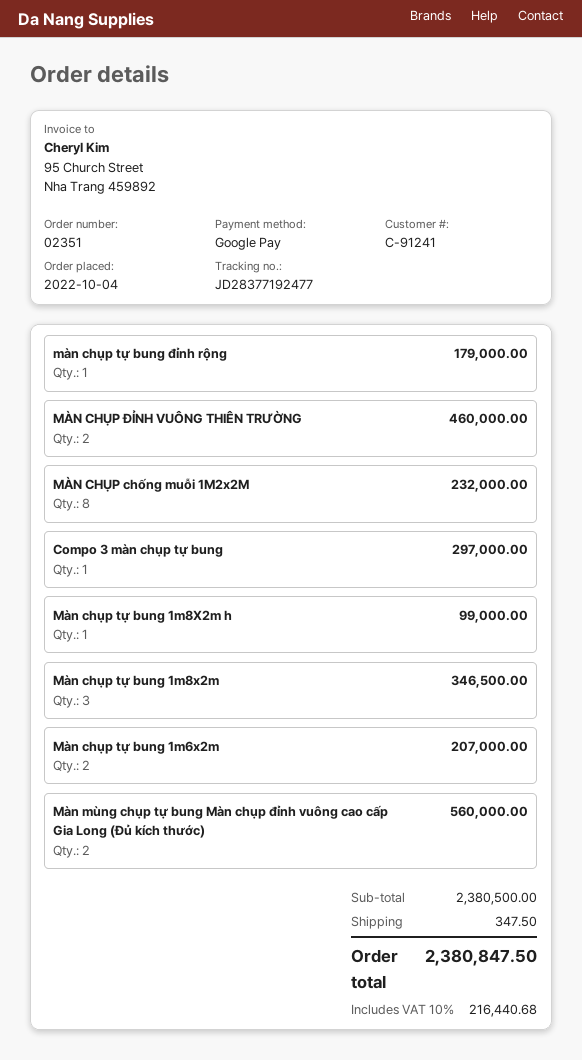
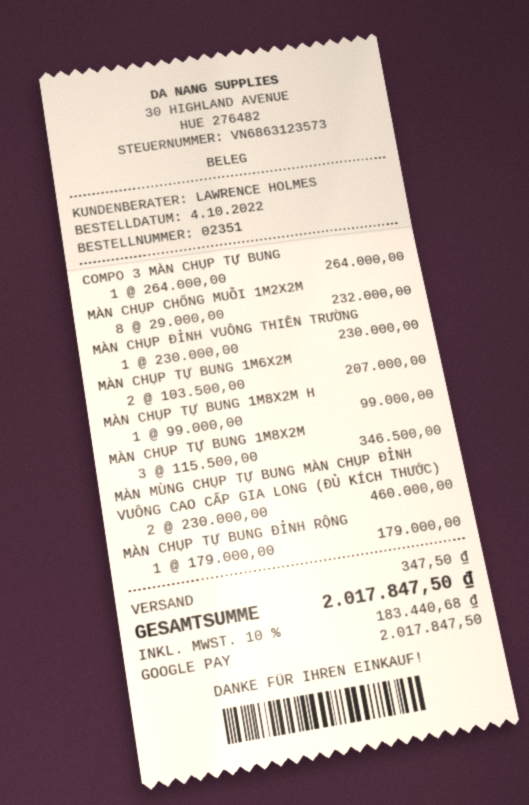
MÀN CHỤP ĐỈNH VUÔNG THIÊN TRƯỜNG: 2 for 460000.00 -> 1 for 230000.00
Compo 3 màn chụp tự bung: 1 for 297000.00 -> 1 for 264000.00
Màn mùng chụp tự bung Màn chụp đỉnh vuông cao cấp Gia Long (Đủ kích thước): 2 for 560000.00 -> 2 for 460000.00
tax: 10% = 216440.68 -> 10% = 183440.68
total: 2380847.50 -> 2017847.50

